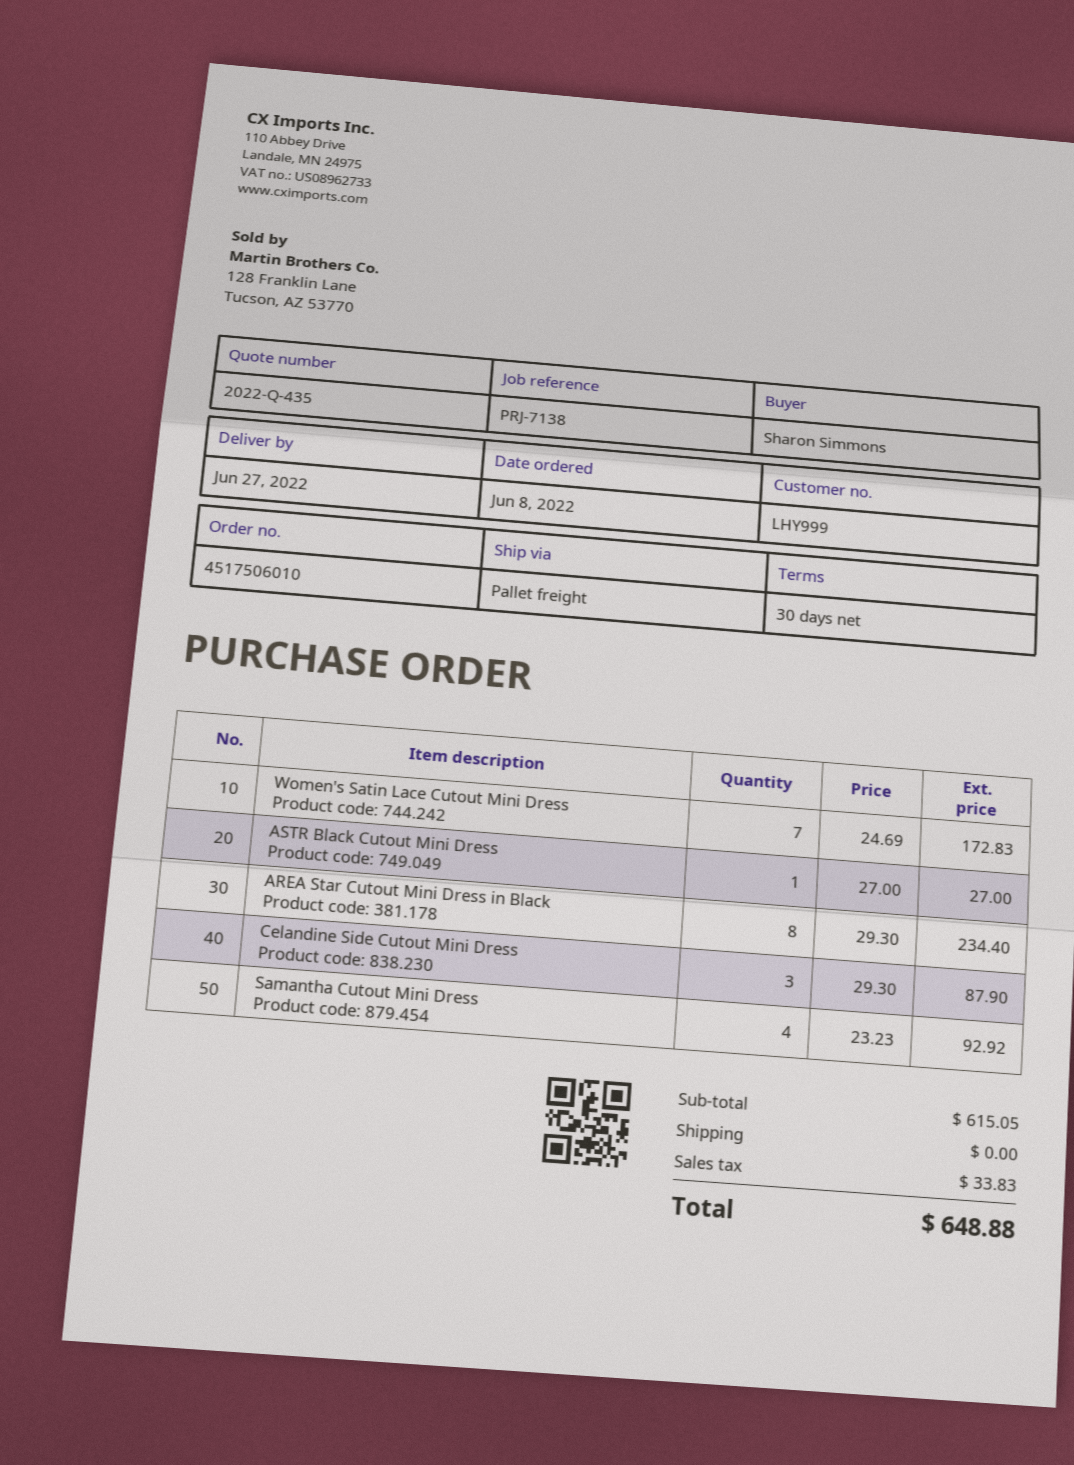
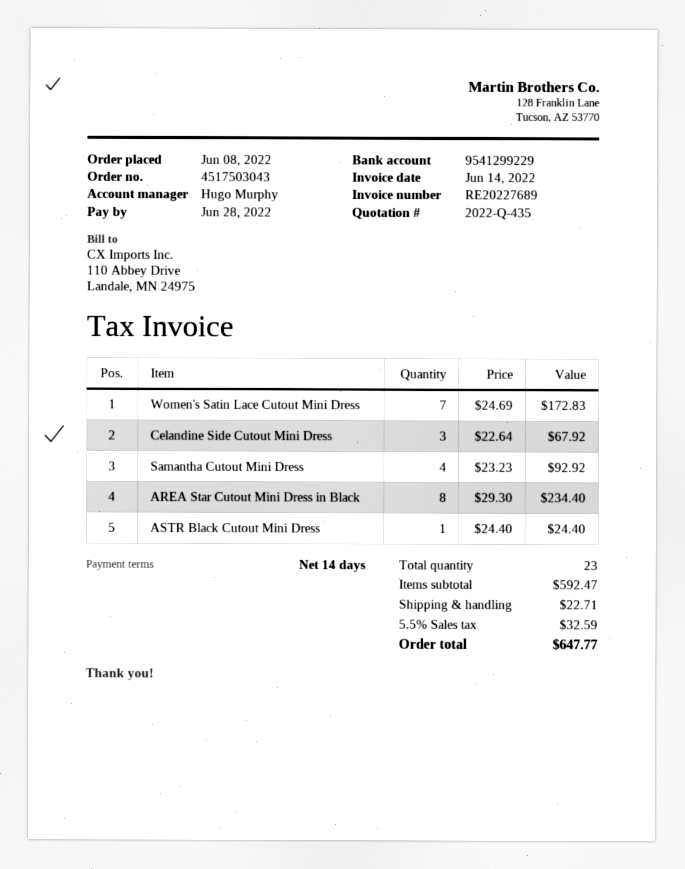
order number: 4517506010 -> 4517503043
payment terms: 30 days -> 14 days
ASTR Black Cutout Mini Dress: 1 x 27.00 = 27.00 -> 1 x 24.40 = 24.40
Celandine Side Cutout Mini Dress: 3 x 29.30 = 87.90 -> 3 x 22.64 = 67.92
subtotal: 615.05 -> 592.47
shipping: 0.00 -> 22.71
tax: 33.83 -> 32.59
total: 648.88 -> 647.77

